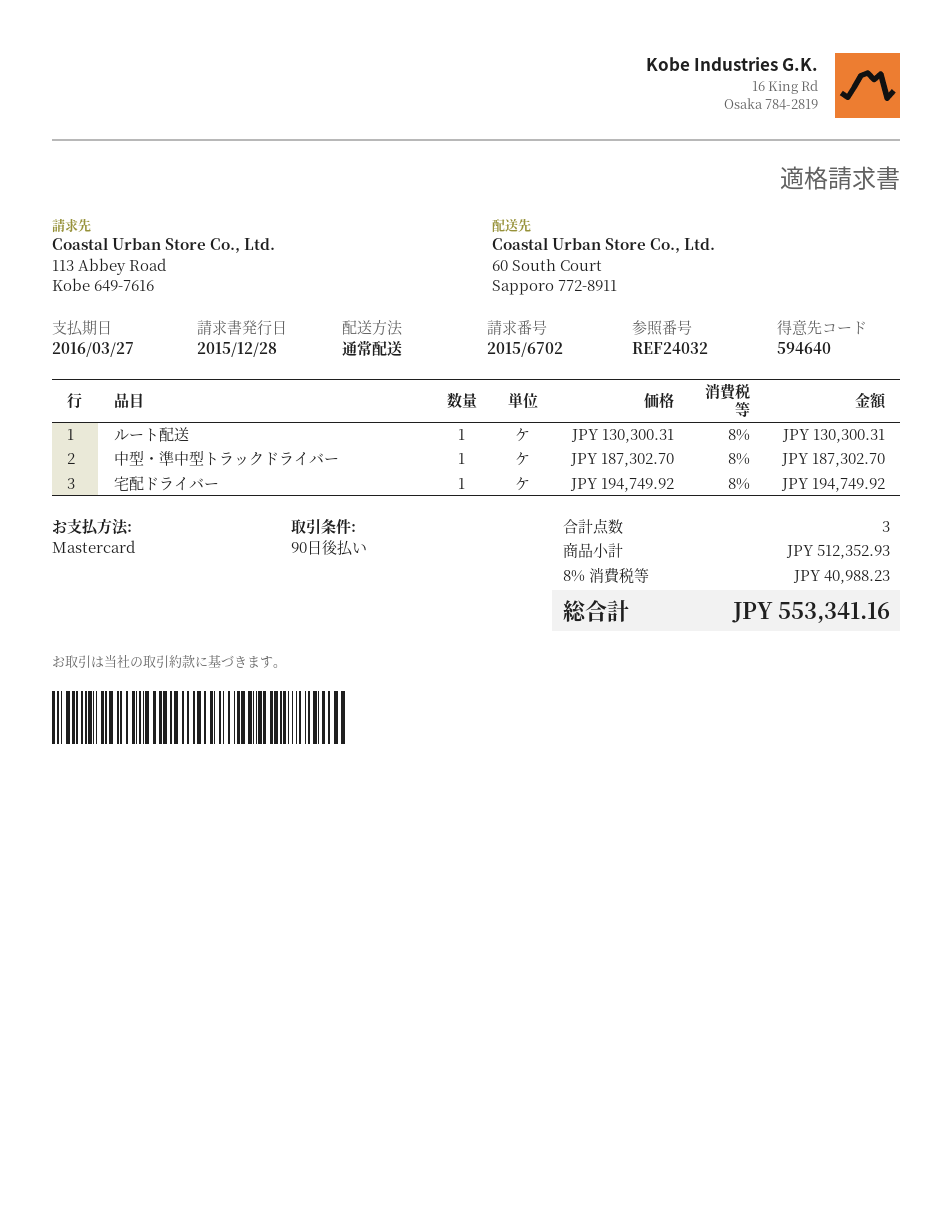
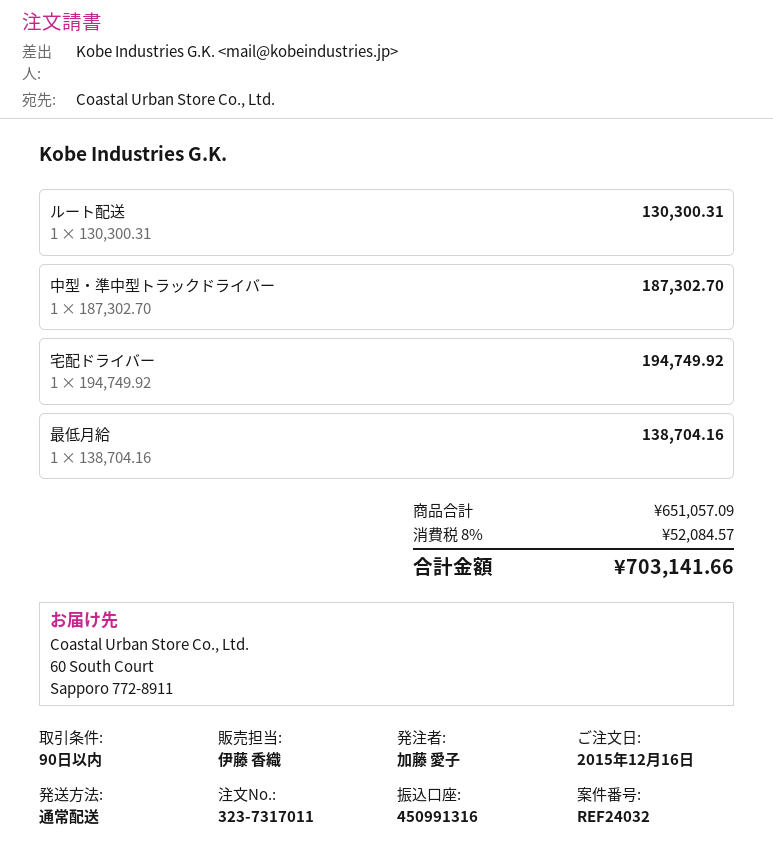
最低月給: none -> 1 x 138704.16 = 138704.16
subtotal: 512352.93 -> 651057.09
tax: 8% = 40988.23 -> 8% = 52084.57
total: 553341.16 -> 703141.66

